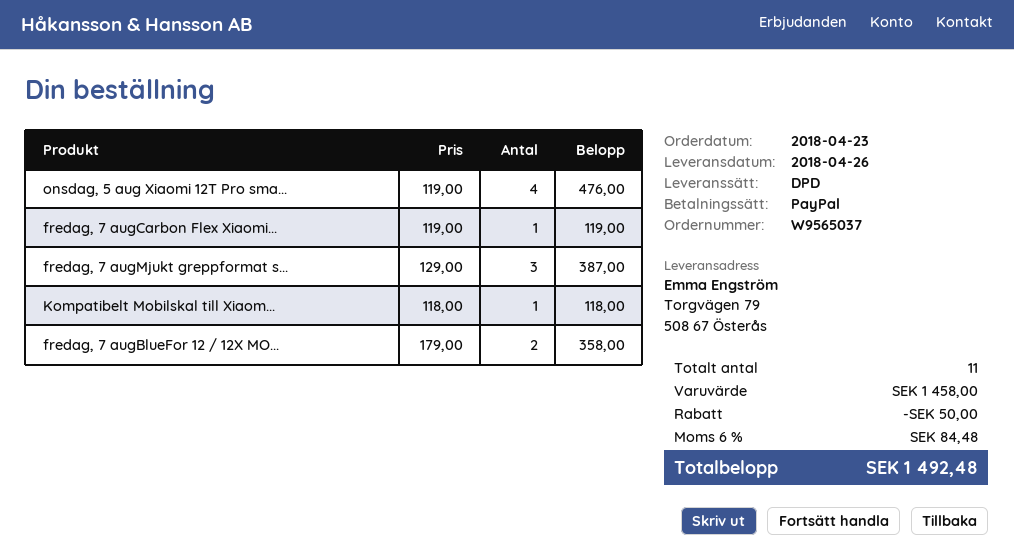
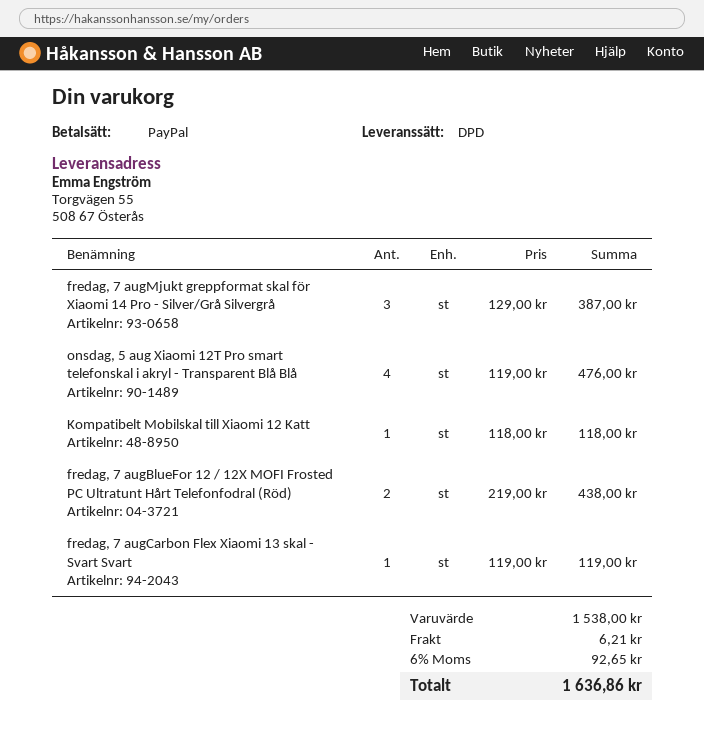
ship to: Torgvägen 79, 508 67 Österås -> Torgvägen 55, 508 67 Österås
fredag, 7 augBlueFor 12 / 12X MO...: 2 x 179.00 = 358.00 -> 2 x 219.00 = 438.00
subtotal: 1458.00 -> 1538.00
discount: 50.00 -> none
shipping: none -> 6.21
tax: 6% = 84.48 -> 6% = 92.65
total: 1492.48 -> 1636.86

